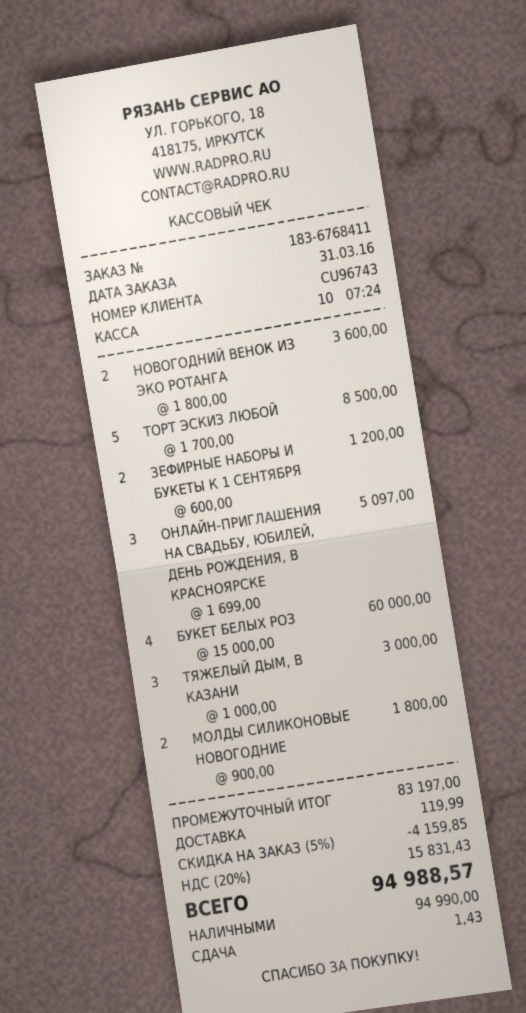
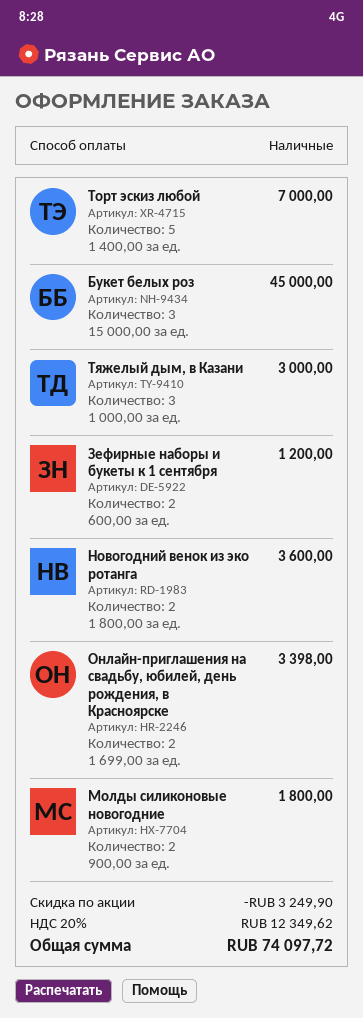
ТОРТ ЭСКИЗ ЛЮБОЙ: 5 x 1700.00 = 8500.00 -> 5 x 1400.00 = 7000.00
ОНЛАЙН-ПРИГЛАШЕНИЯ НА СВАДЬБУ, ЮБИЛЕЙ, ДЕНЬ РОЖДЕНИЯ, В КРАСНОЯРСКЕ: 3 x 1699.00 = 5097.00 -> 2 x 1699.00 = 3398.00
БУКЕТ БЕЛЫХ РОЗ: 4 x 15000.00 = 60000.00 -> 3 x 15000.00 = 45000.00
discount: 4159.85 -> 3249.90
shipping: 119.99 -> none
tax: 20% = 15831.43 -> 20% = 12349.62
total: 94988.57 -> 74097.72

